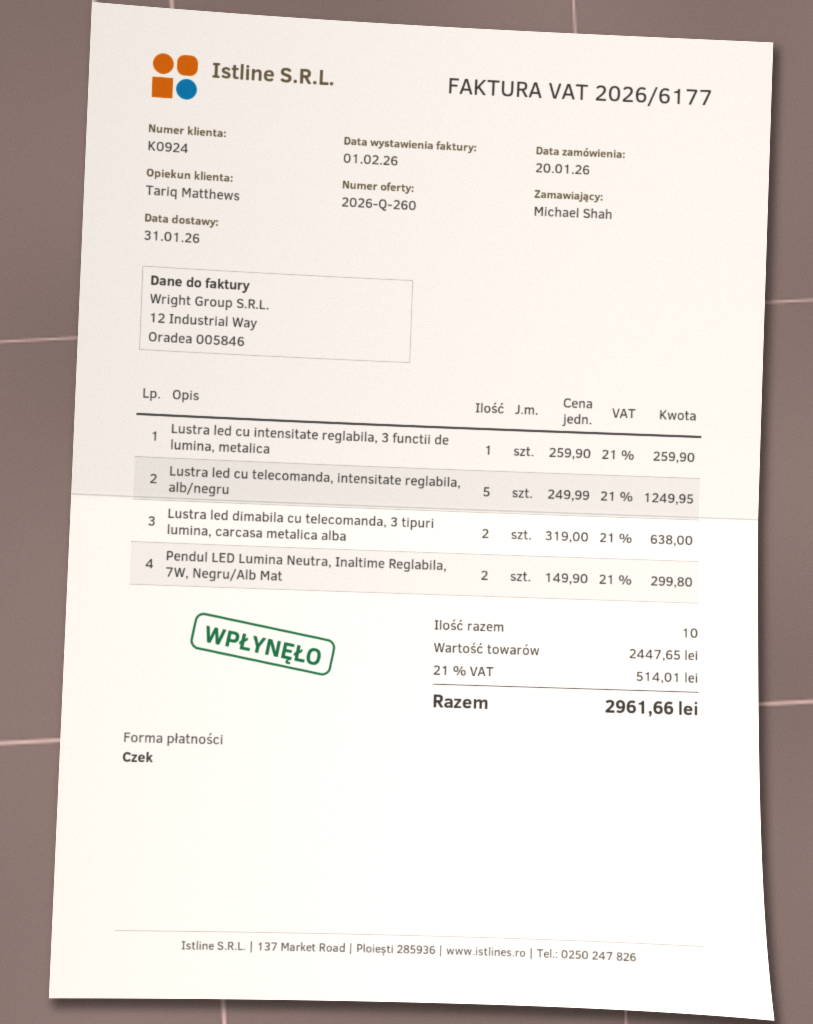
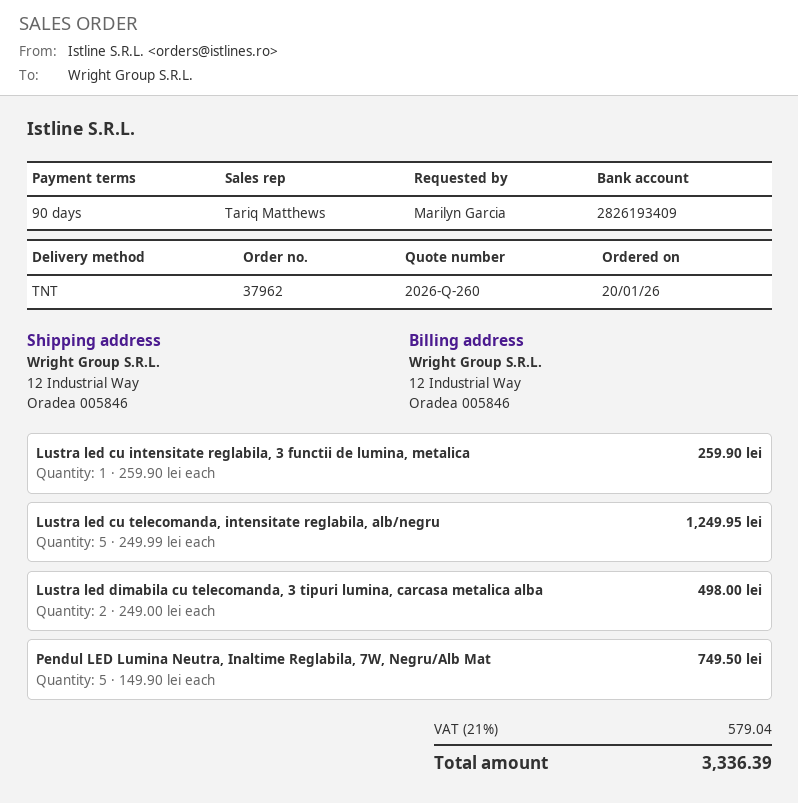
ordered by: Michael Shah -> Marilyn Garcia
Lustra led dimabila cu telecomanda, 3 tipuri lumina, carcasa metalica alba: 2 x 319.00 = 638.00 -> 2 x 249.00 = 498.00
Pendul LED Lumina Neutra, Inaltime Reglabila, 7W, Negru/Alb Mat: 2 x 149.90 = 299.80 -> 5 x 149.90 = 749.50
tax: 21% = 514.01 -> 21% = 579.04
total: 2961.66 -> 3336.39

